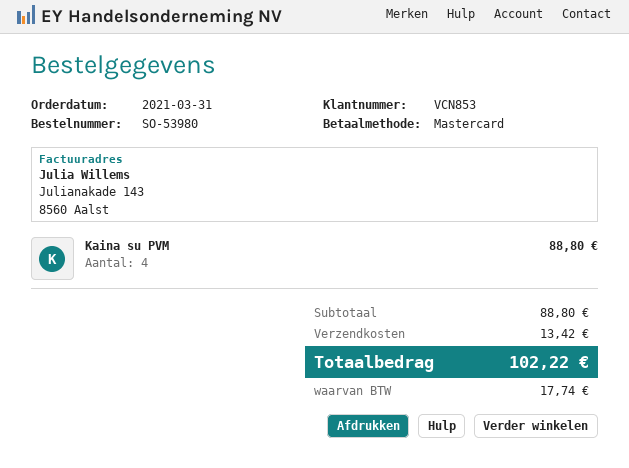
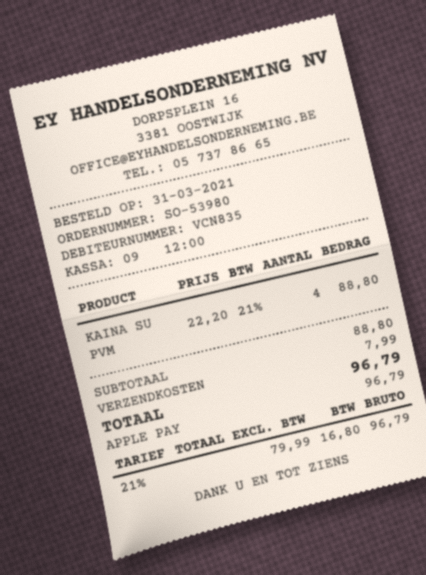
customer number: VCN853 -> VCN835
payment method: Mastercard -> Apple Pay
shipping: 13.42 -> 7.99
tax: 17.74 -> 16.80
total: 102.22 -> 96.79

